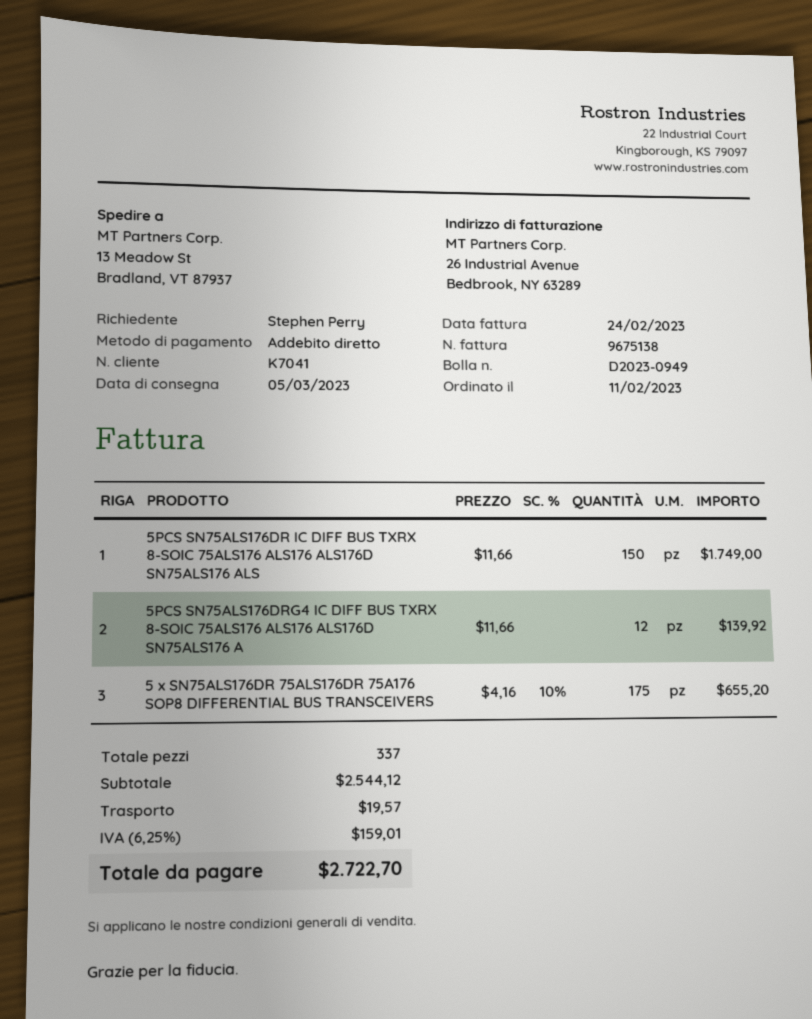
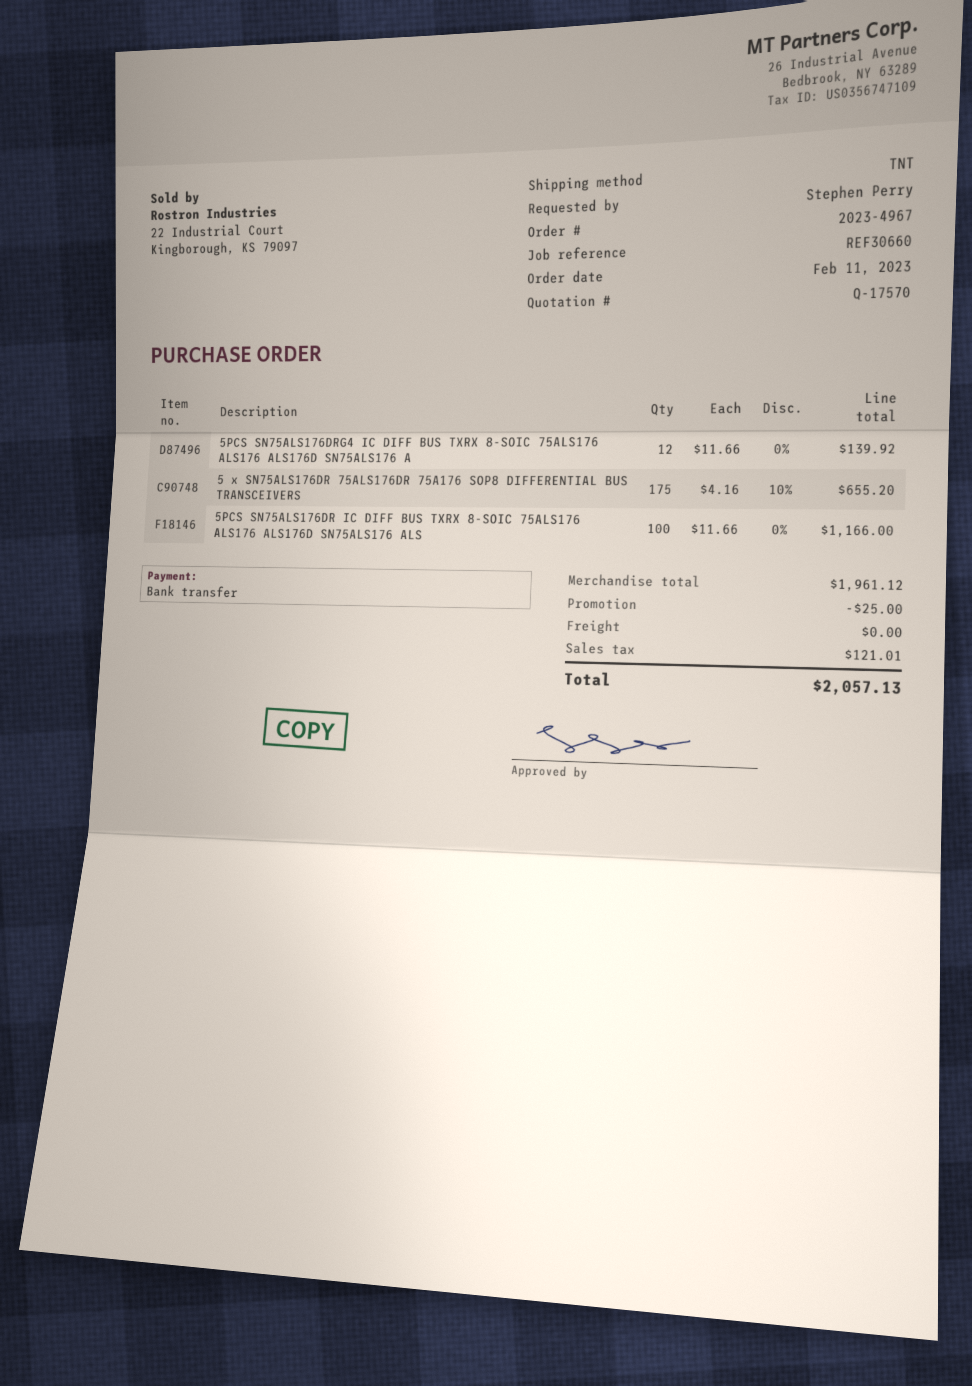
payment method: direct debit -> bank transfer
5PCS SN75ALS176DR IC DIFF BUS TXRX 8-SOIC 75ALS176 ALS176 ALS176D SN75ALS176 ALS: 150 x 11.66 = 1749.00 -> 100 x 11.66 = 1166.00
subtotal: 2544.12 -> 1961.12
discount: none -> 25.00
shipping: 19.57 -> 0.00
tax: 159.01 -> 121.01
total: 2722.70 -> 2057.13

